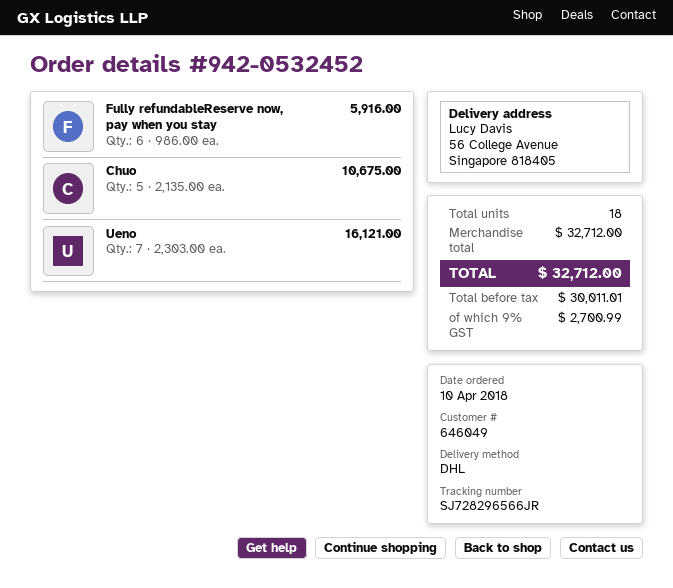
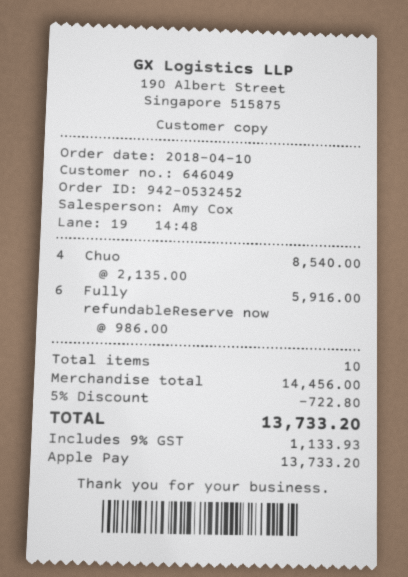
Chuo: 5 x 2135.00 = 10675.00 -> 4 x 2135.00 = 8540.00
Ueno: 7 x 2303.00 = 16121.00 -> none
total quantity: 18 -> 10
subtotal: 32712.00 -> 14456.00
discount: none -> 5% = 722.80
tax: 9% = 2700.99 -> 9% = 1133.93
total: 32712.00 -> 13733.20

